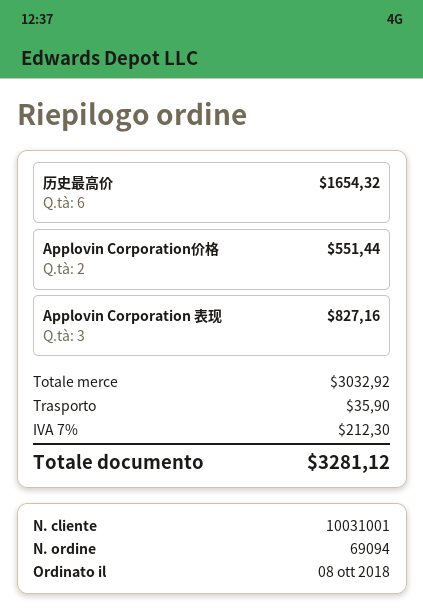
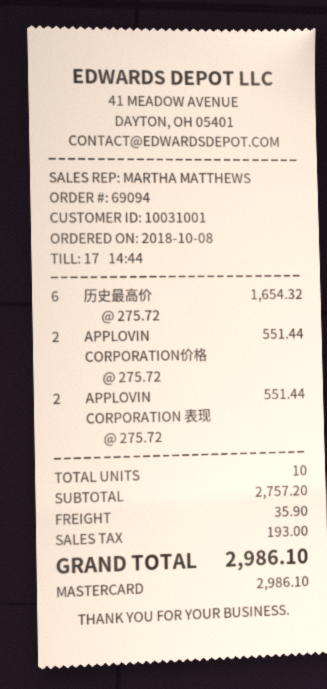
Applovin Corporation 表现: 3 for 827.16 -> 2 for 551.44
subtotal: 3032.92 -> 2757.20
tax: 212.30 -> 193.00
total: 3281.12 -> 2986.10

